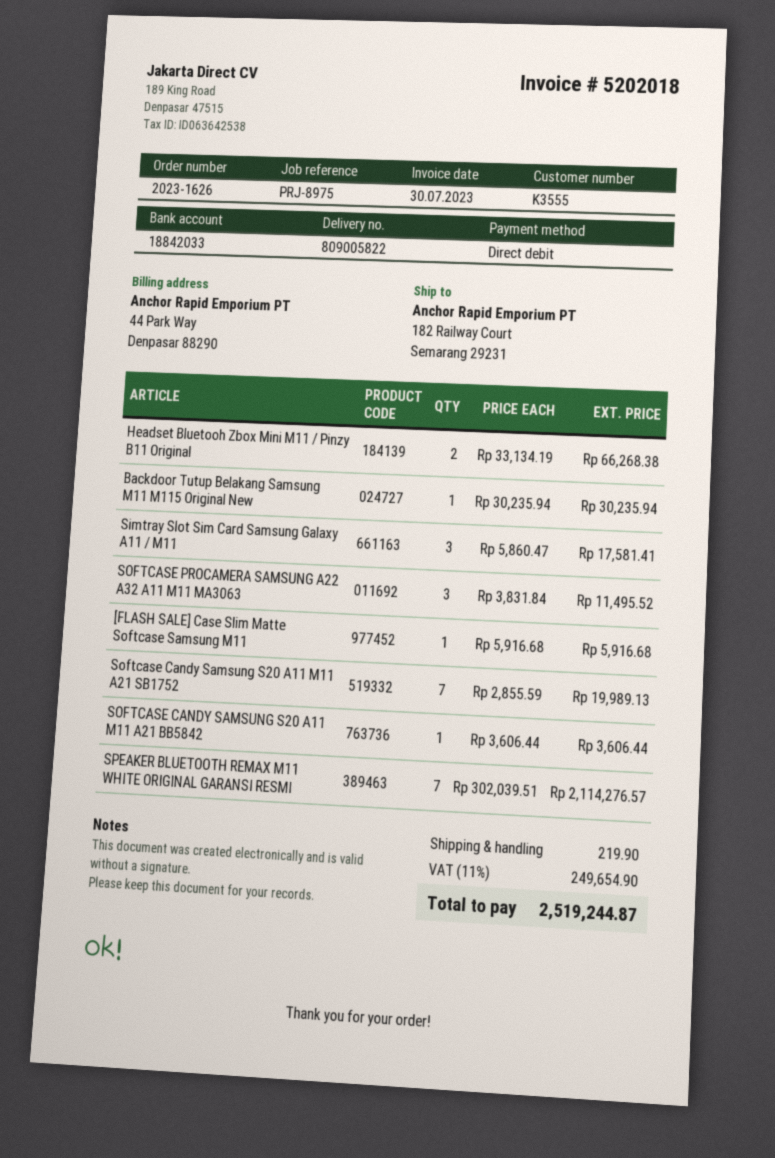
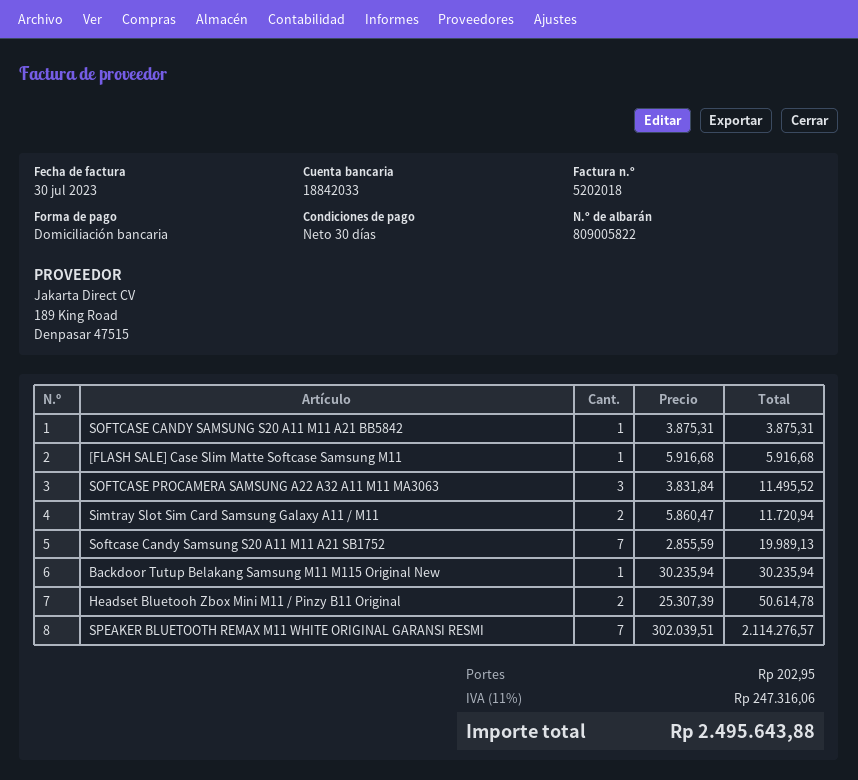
Headset Bluetooh Zbox Mini M11 / Pinzy B11 Original: 2 x 33134.19 = 66268.38 -> 2 x 25307.39 = 50614.78
Simtray Slot Sim Card Samsung Galaxy A11 / M11: 3 x 5860.47 = 17581.41 -> 2 x 5860.47 = 11720.94
SOFTCASE CANDY SAMSUNG S20 A11 M11 A21 BB5842: 1 x 3606.44 = 3606.44 -> 1 x 3875.31 = 3875.31
shipping: 219.90 -> 202.95
tax: 11% = 249654.90 -> 11% = 247316.06
total: 2519244.87 -> 2495643.88

